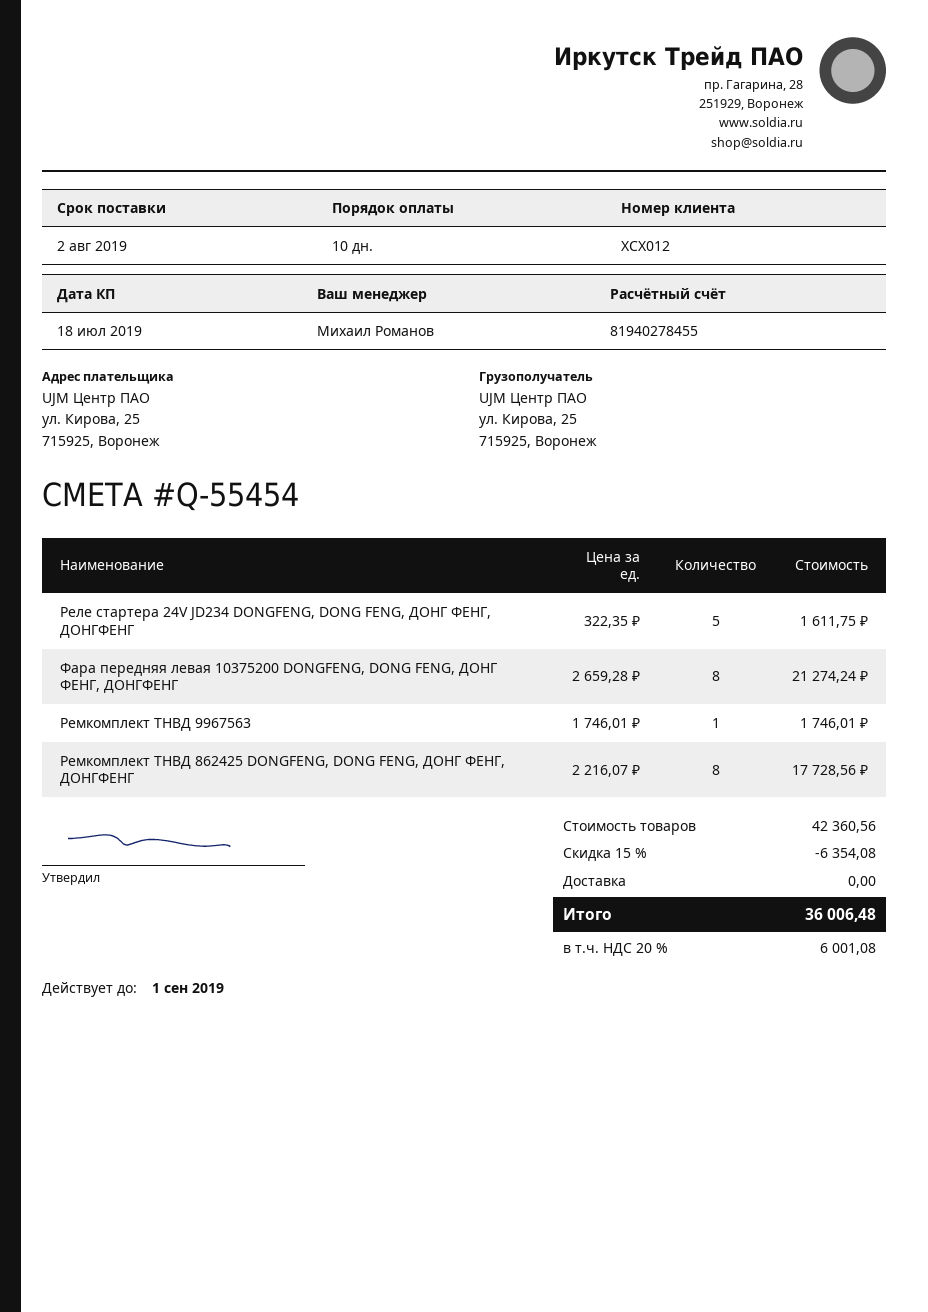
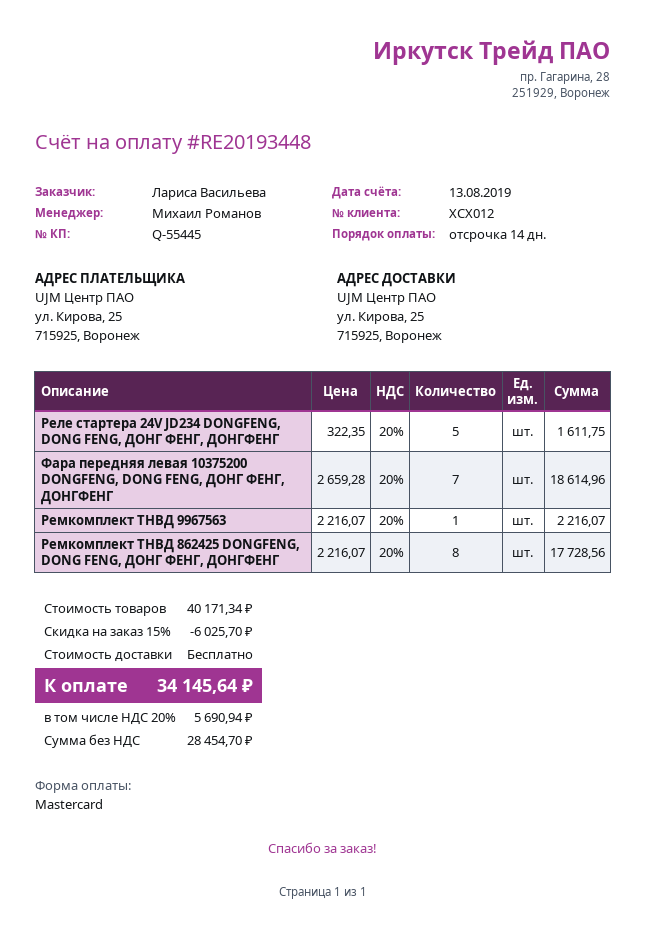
quote number: Q-55454 -> Q-55445
payment terms: 10 days -> 14 days
Фара передняя левая 10375200 DONGFENG, DONG FENG, ДОНГ ФЕНГ, ДОНГФЕНГ: 8 x 2659.28 = 21274.24 -> 7 x 2659.28 = 18614.96
Ремкомплект ТНВД 9967563: 1 x 1746.01 = 1746.01 -> 1 x 2216.07 = 2216.07
subtotal: 42360.56 -> 40171.34
discount: 15% = 6354.08 -> 15% = 6025.70
tax: 20% = 6001.08 -> 20% = 5690.94
total: 36006.48 -> 34145.64

